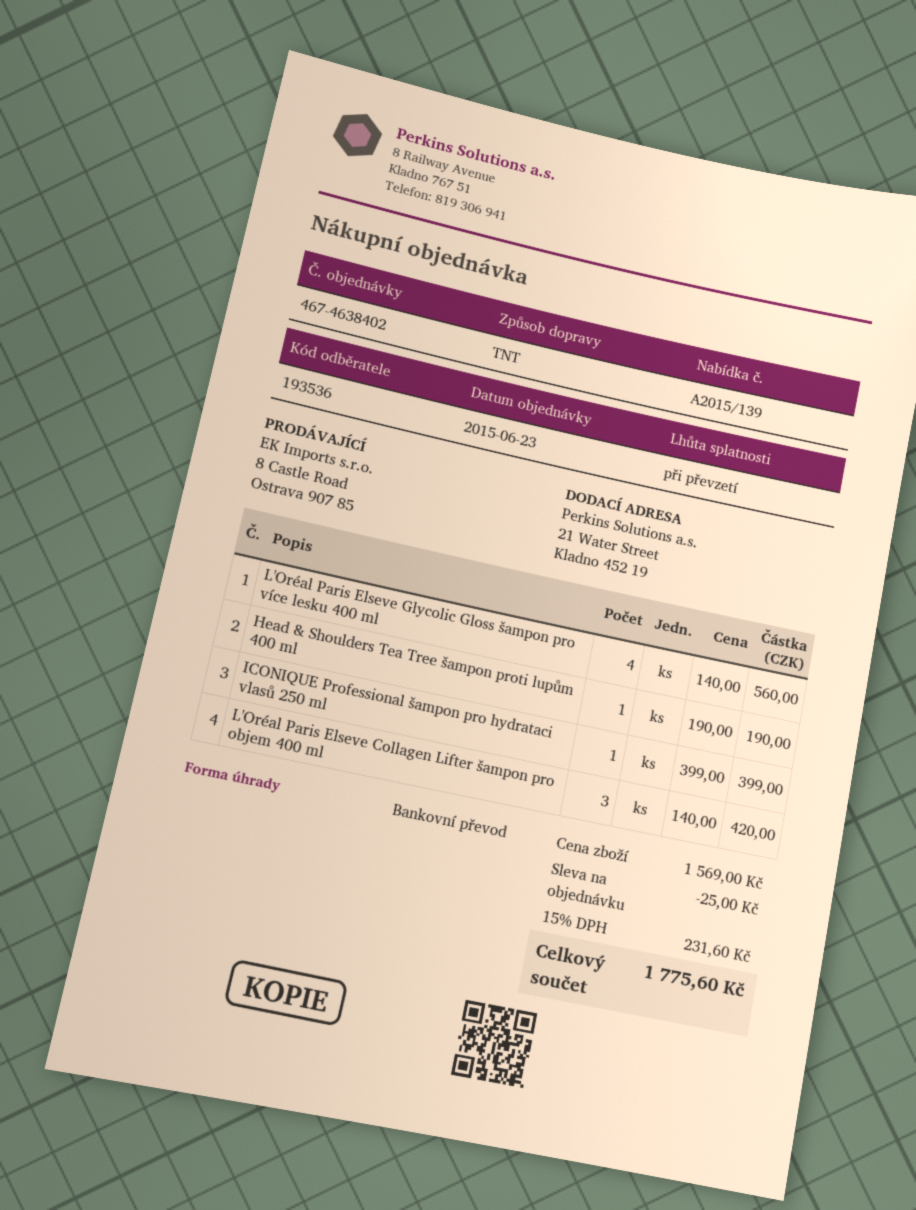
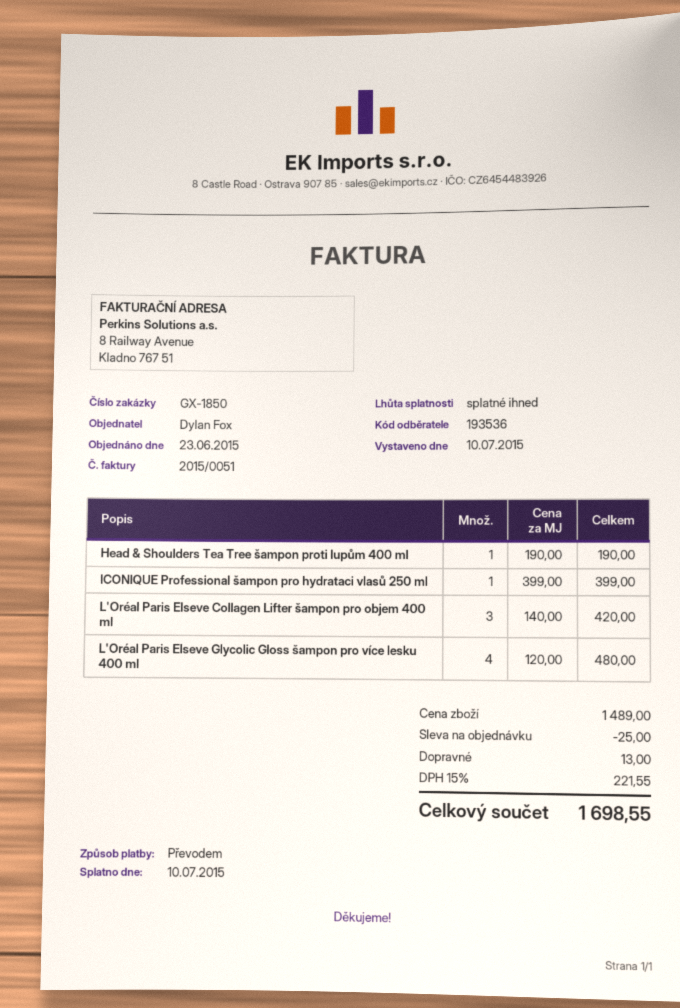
L'Oréal Paris Elseve Glycolic Gloss šampon pro více lesku 400 ml: 4 x 140.00 = 560.00 -> 4 x 120.00 = 480.00
subtotal: 1569.00 -> 1489.00
shipping: none -> 13.00
tax: 15% = 231.60 -> 15% = 221.55
total: 1775.60 -> 1698.55

